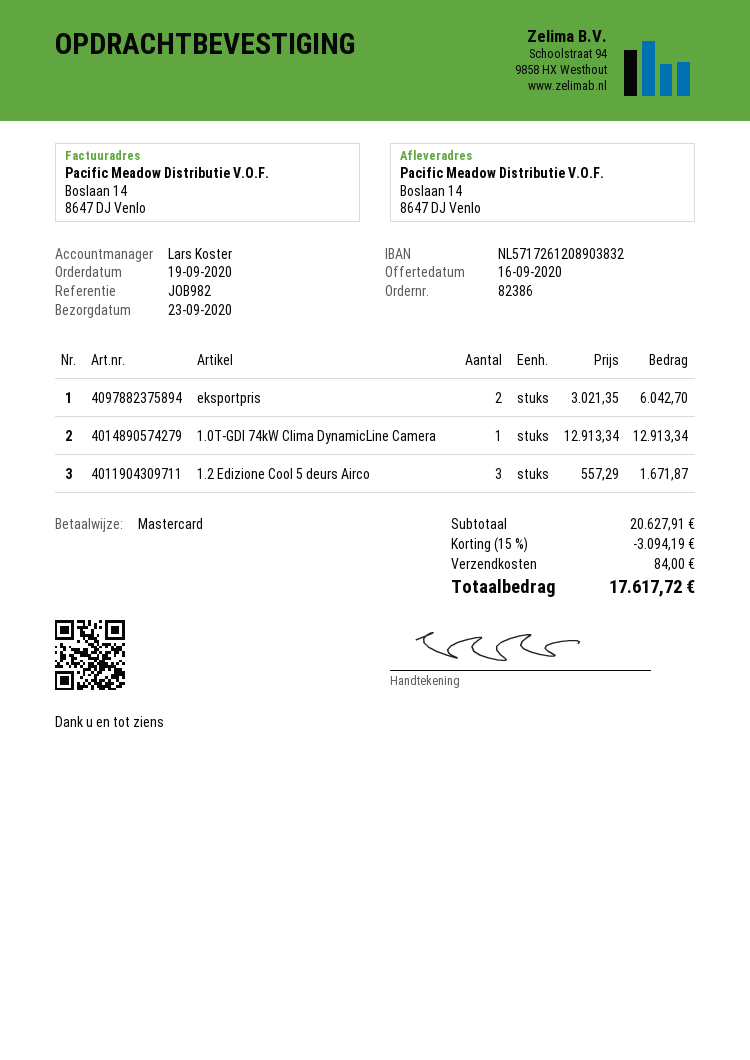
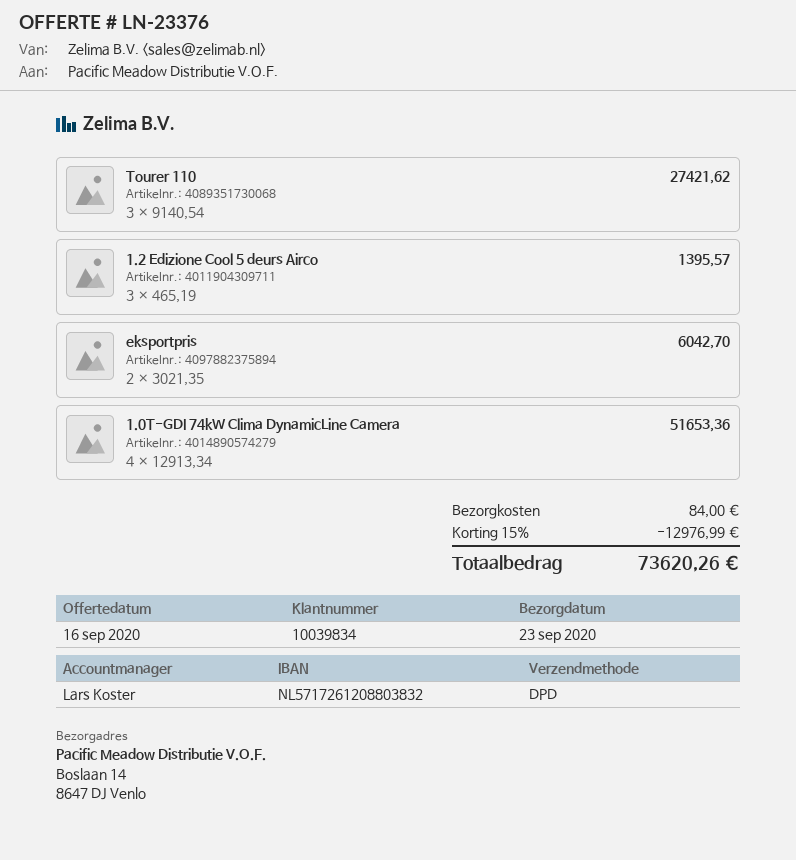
bank account: NL5717261208903832 -> NL5717261208803832
1.0T-GDI 74kW Clima DynamicLine Camera: 1 x 12913.34 = 12913.34 -> 4 x 12913.34 = 51653.36
1.2 Edizione Cool 5 deurs Airco: 3 x 557.29 = 1671.87 -> 3 x 465.19 = 1395.57
Tourer 110: none -> 3 x 9140.54 = 27421.62
discount: 15% = 3094.19 -> 15% = 12976.99
total: 17617.72 -> 73620.26

